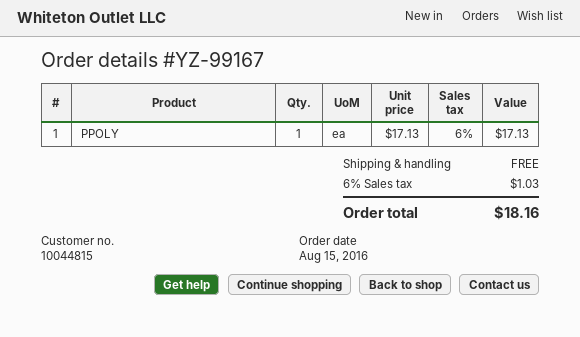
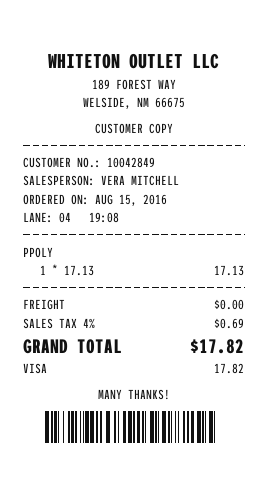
customer number: 10044815 -> 10042849
tax: 6% = 1.03 -> 4% = 0.69
total: 18.16 -> 17.82

